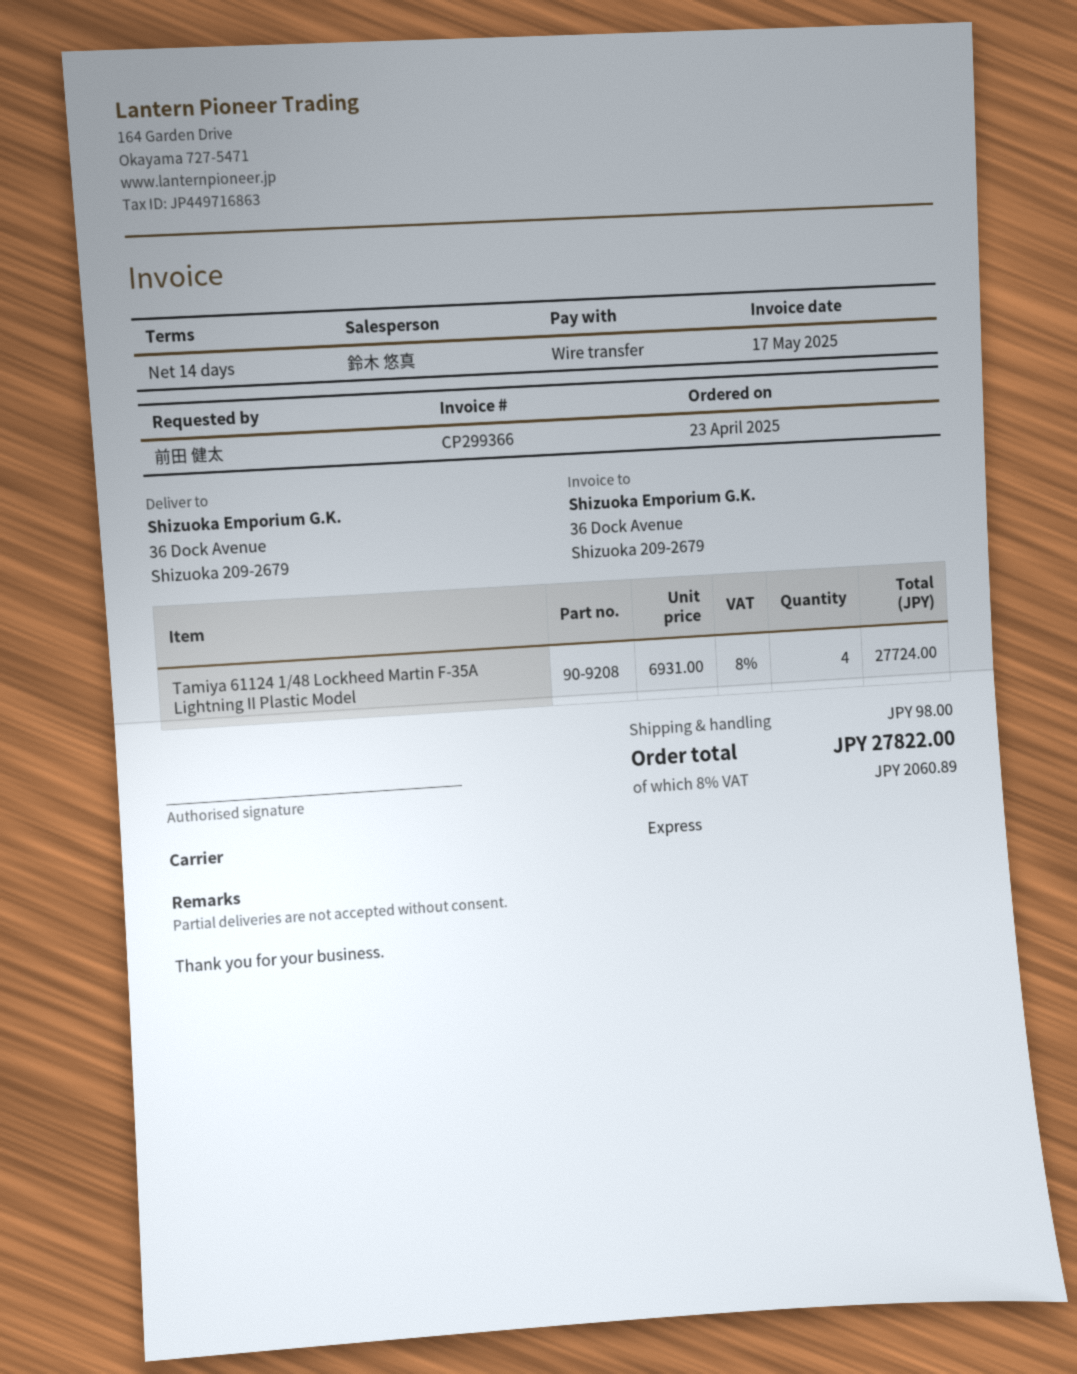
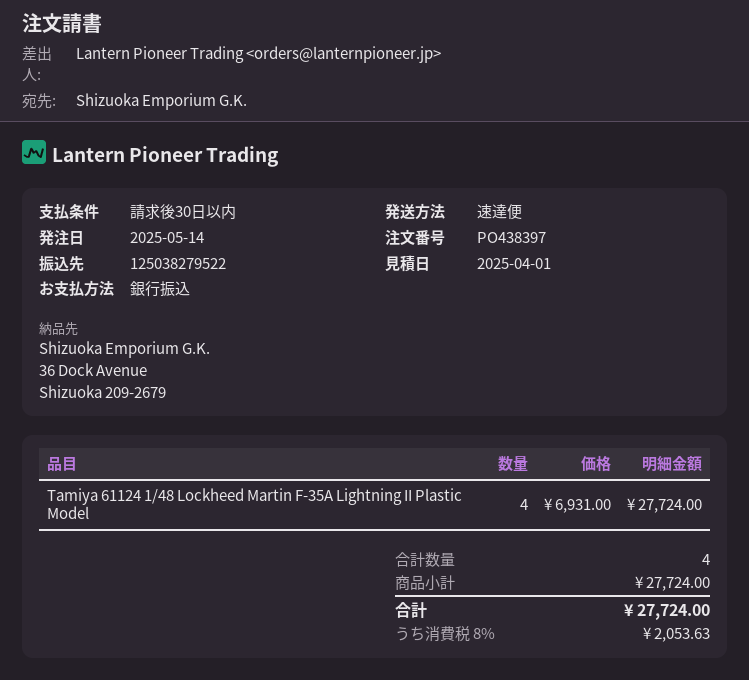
order date: 2025-04-23 -> 2025-05-14
payment terms: 14 days -> 30 days
shipping: 98.00 -> none
tax: 8% = 2060.89 -> 8% = 2053.63
total: 27822.00 -> 27724.00

